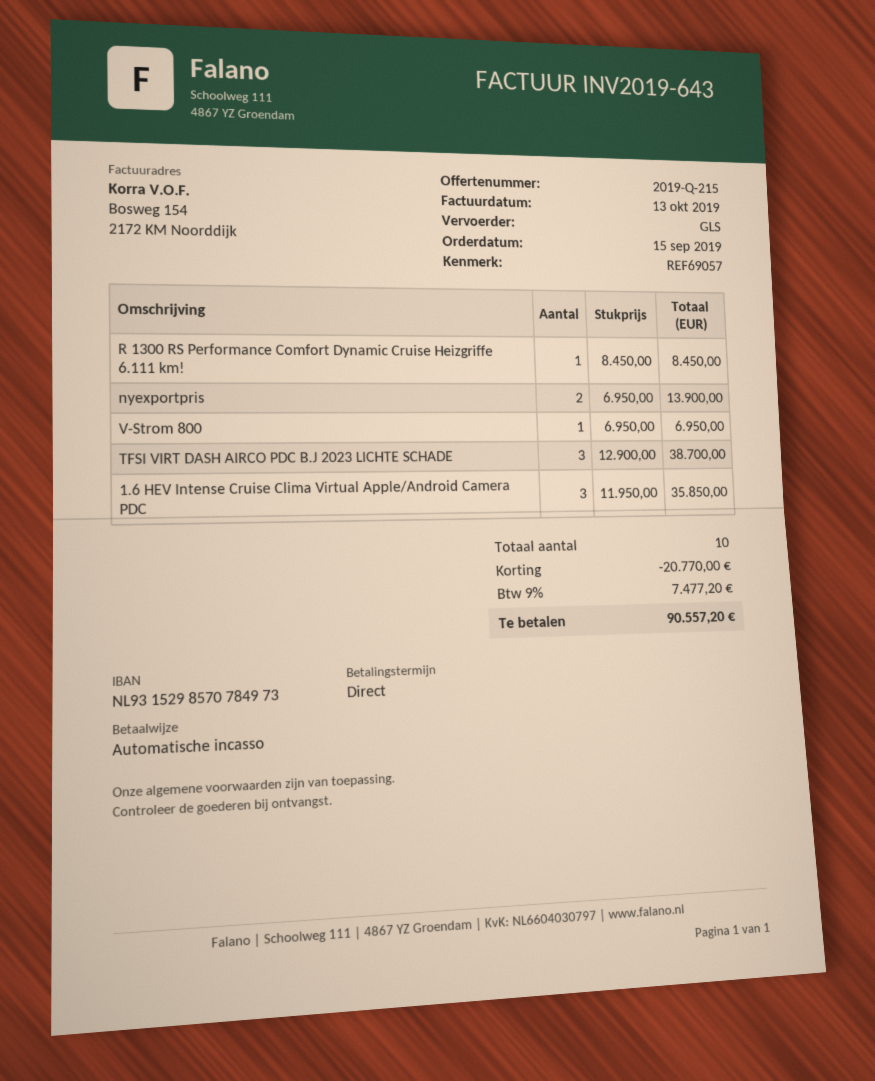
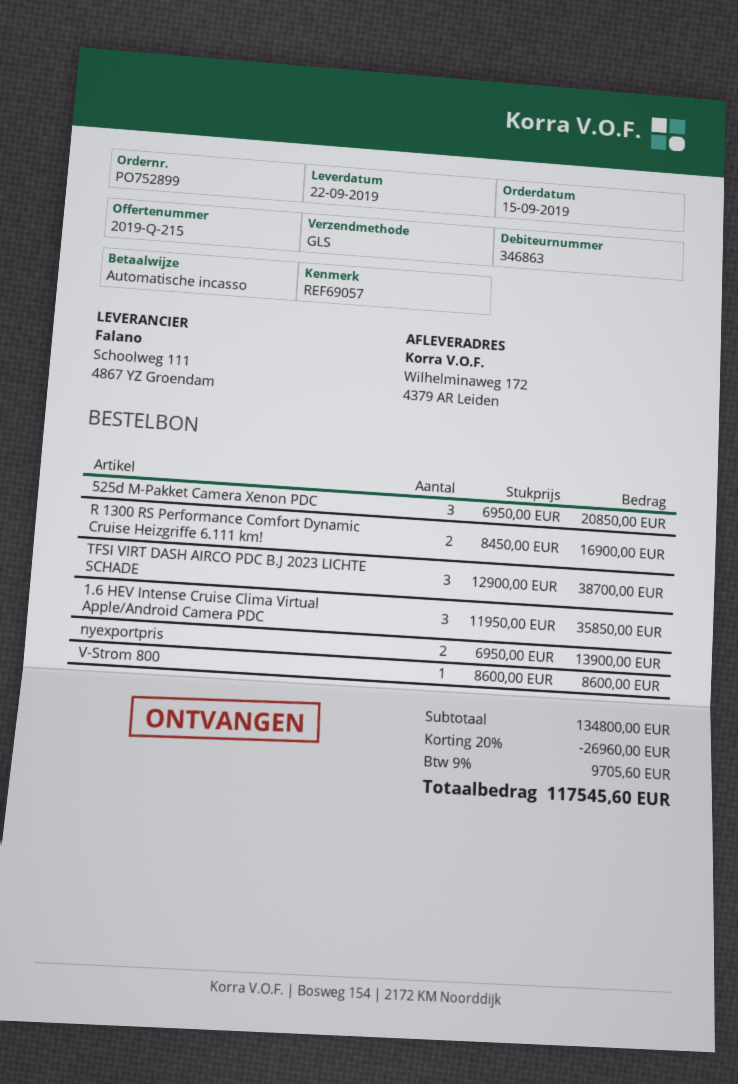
R 1300 RS Performance Comfort Dynamic Cruise Heizgriffe 6.111 km!: 1 x 8450.00 = 8450.00 -> 2 x 8450.00 = 16900.00
V-Strom 800: 1 x 6950.00 = 6950.00 -> 1 x 8600.00 = 8600.00
525d M-Pakket Camera Xenon PDC: none -> 3 x 6950.00 = 20850.00
discount: 20770.00 -> 26960.00
tax: 9% = 7477.20 -> 9% = 9705.60
total: 90557.20 -> 117545.60

